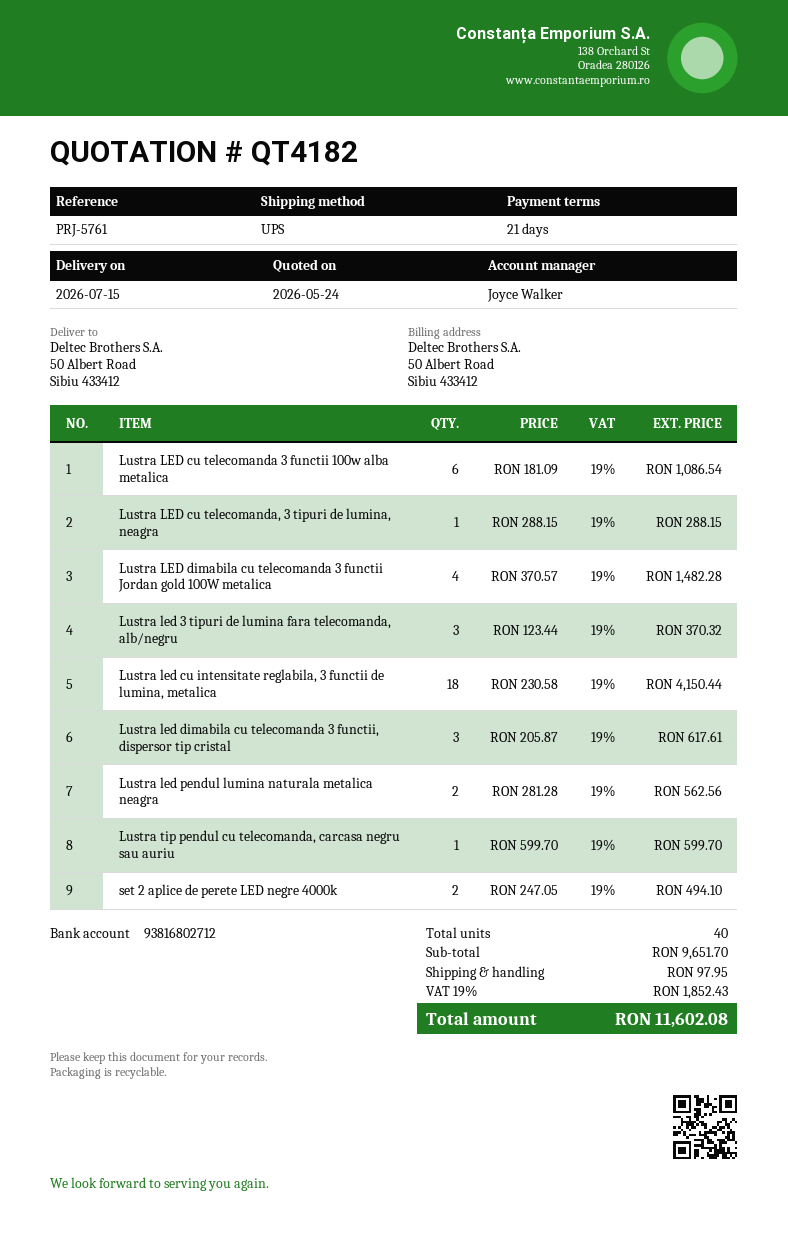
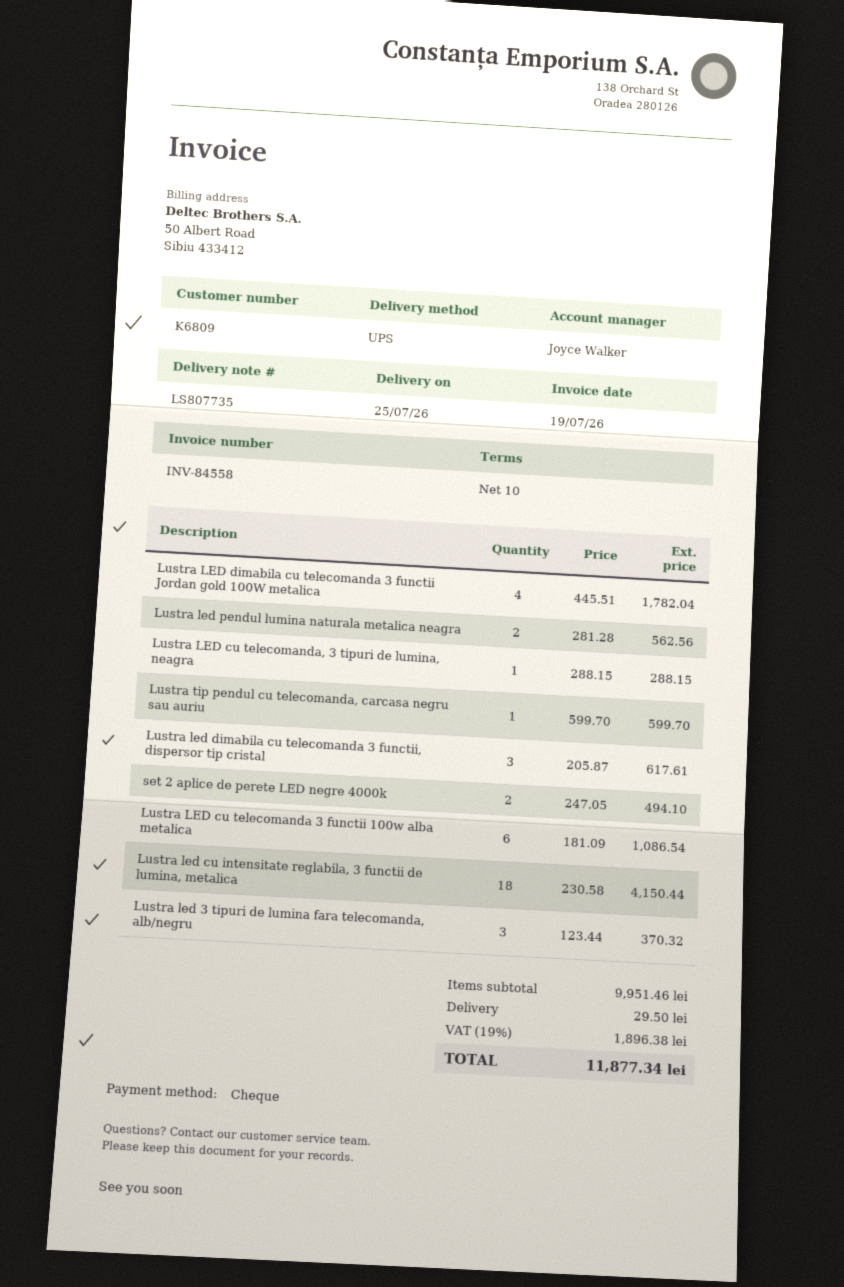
delivery date: 2026-07-15 -> 2026-07-25
payment terms: 21 days -> 10 days
Lustra LED dimabila cu telecomanda 3 functii Jordan gold 100W metalica: 4 x 370.57 = 1482.28 -> 4 x 445.51 = 1782.04
subtotal: 9651.70 -> 9951.46
shipping: 97.95 -> 29.50
tax: 19% = 1852.43 -> 19% = 1896.38
total: 11602.08 -> 11877.34

